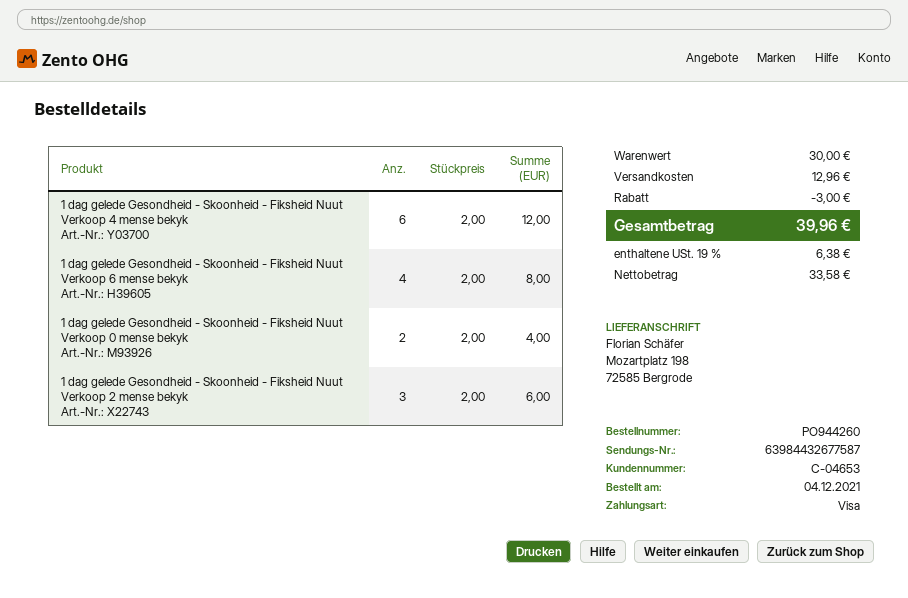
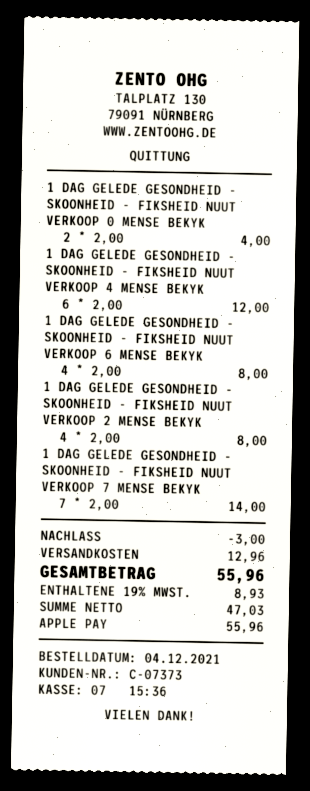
customer number: C-04653 -> C-07373
payment method: Visa -> Apple Pay
1 dag gelede Gesondheid - Skoonheid - Fiksheid Nuut Verkoop 2 mense bekyk: 3 x 2.00 = 6.00 -> 4 x 2.00 = 8.00
1 DAG GELEDE GESONDHEID - SKOONHEID - FIKSHEID NUUT VERKOOP 7 MENSE BEKYK: none -> 7 x 2.00 = 14.00
net: 33.58 -> 47.03
tax: 19% = 6.38 -> 19% = 8.93
total: 39.96 -> 55.96

